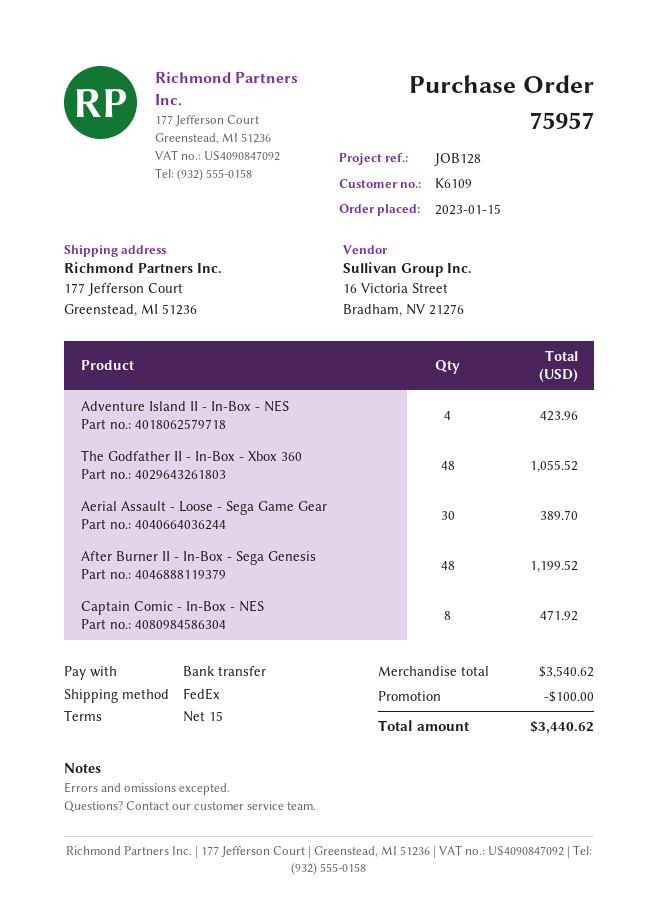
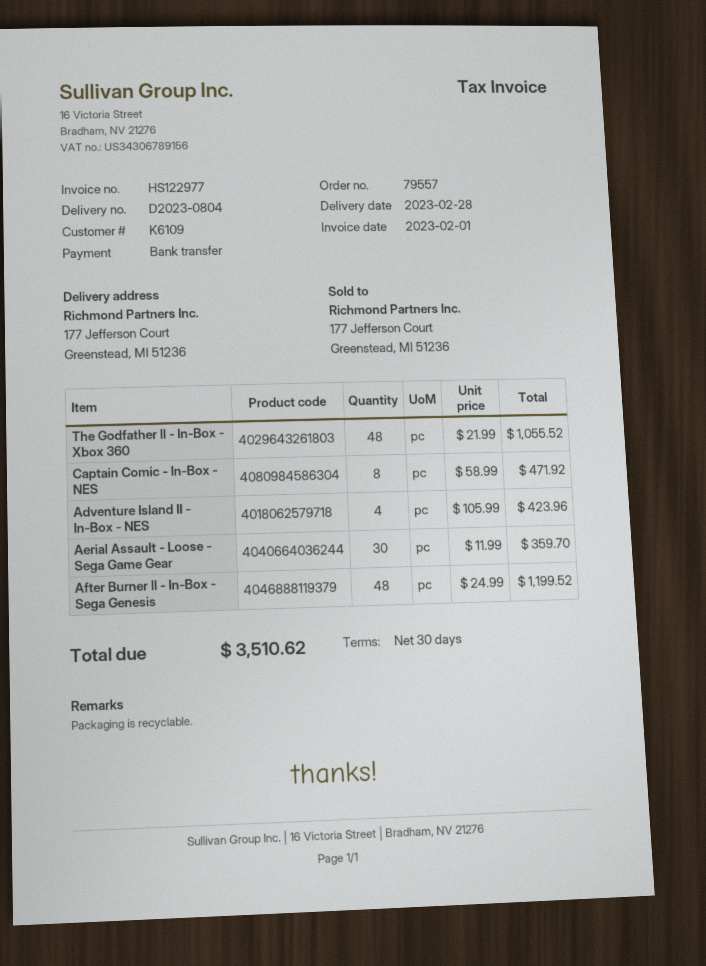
order number: 75957 -> 79557
payment terms: 15 days -> 30 days
Aerial Assault - Loose - Sega Game Gear: 30 for 389.70 -> 30 for 359.70
discount: 100.00 -> none
total: 3440.62 -> 3510.62

